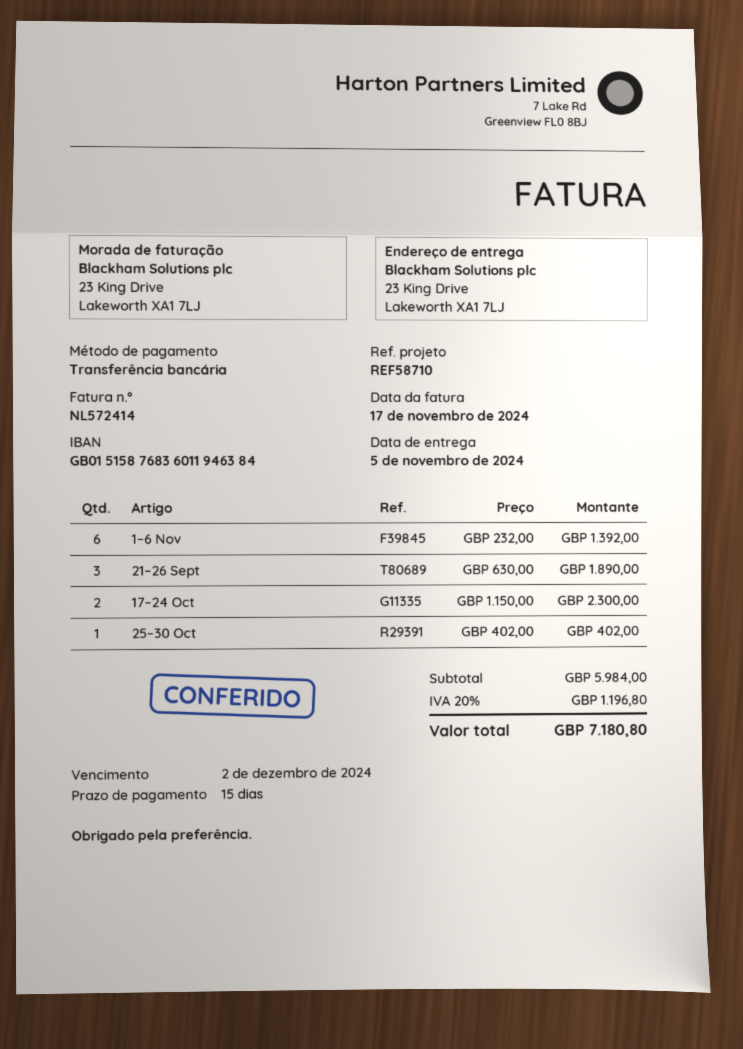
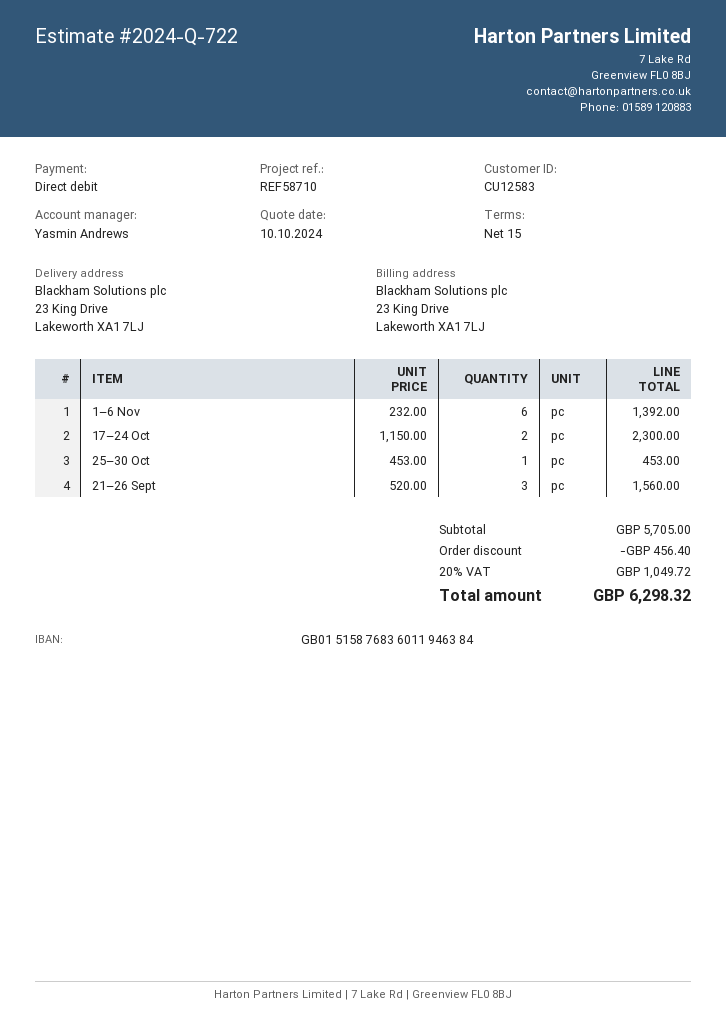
payment method: bank transfer -> direct debit
21–26 Sept: 3 x 630.00 = 1890.00 -> 3 x 520.00 = 1560.00
25–30 Oct: 1 x 402.00 = 402.00 -> 1 x 453.00 = 453.00
subtotal: 5984.00 -> 5705.00
discount: none -> 456.40
tax: 20% = 1196.80 -> 20% = 1049.72
total: 7180.80 -> 6298.32

